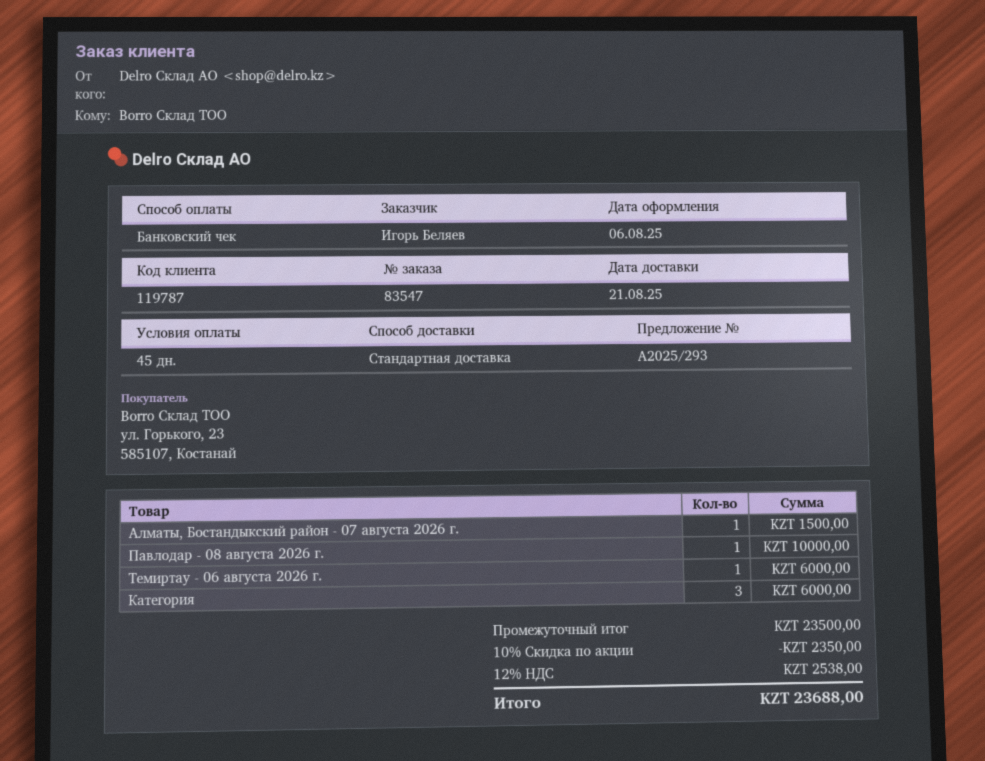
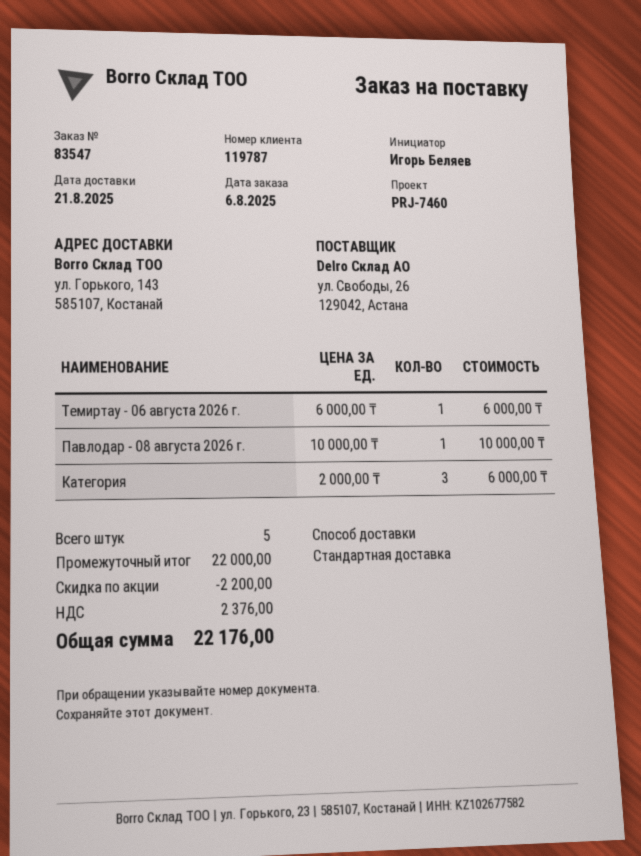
Алматы, Бостандыкский район - 07 августа 2026 г.: 1 for 1500.00 -> none
subtotal: 23500.00 -> 22000.00
discount: 2350.00 -> 2200.00
tax: 2538.00 -> 2376.00
total: 23688.00 -> 22176.00

